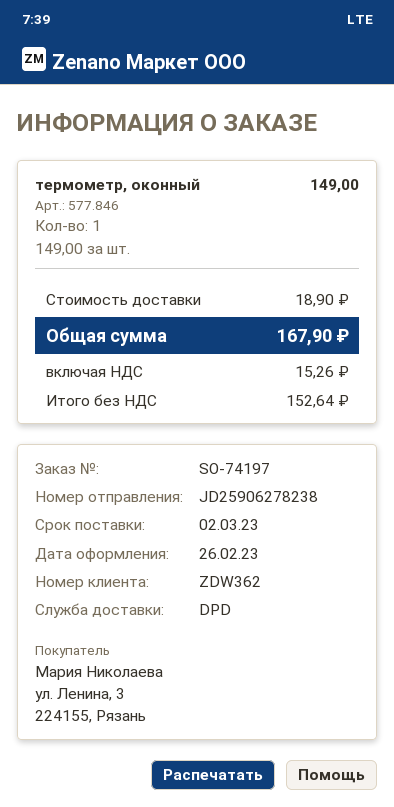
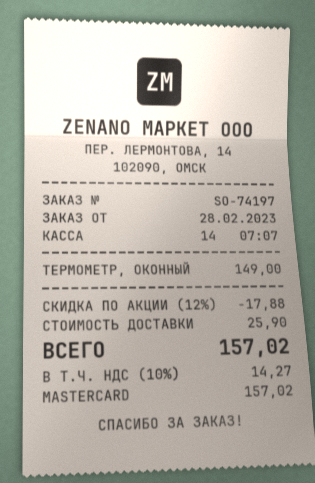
order date: 2023-02-26 -> 2023-02-28
discount: none -> 12% = 17.88
shipping: 18.90 -> 25.90
tax: 15.26 -> 14.27
total: 167.90 -> 157.02

